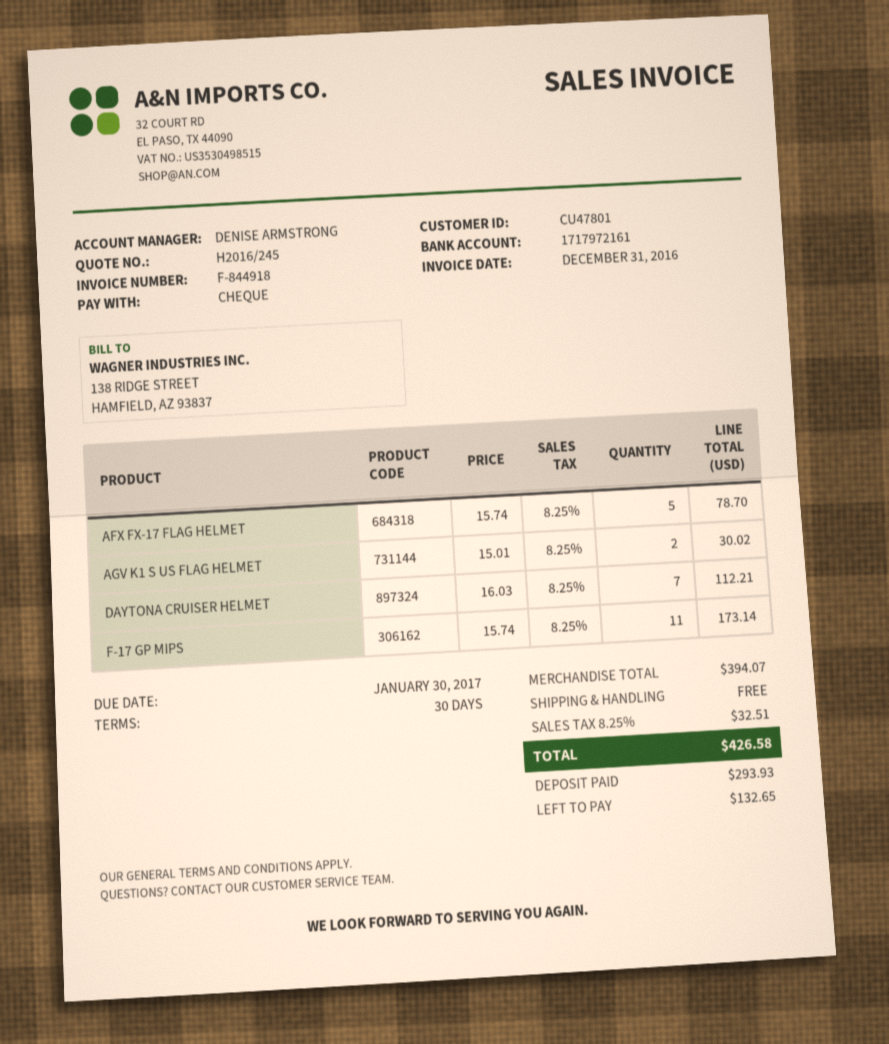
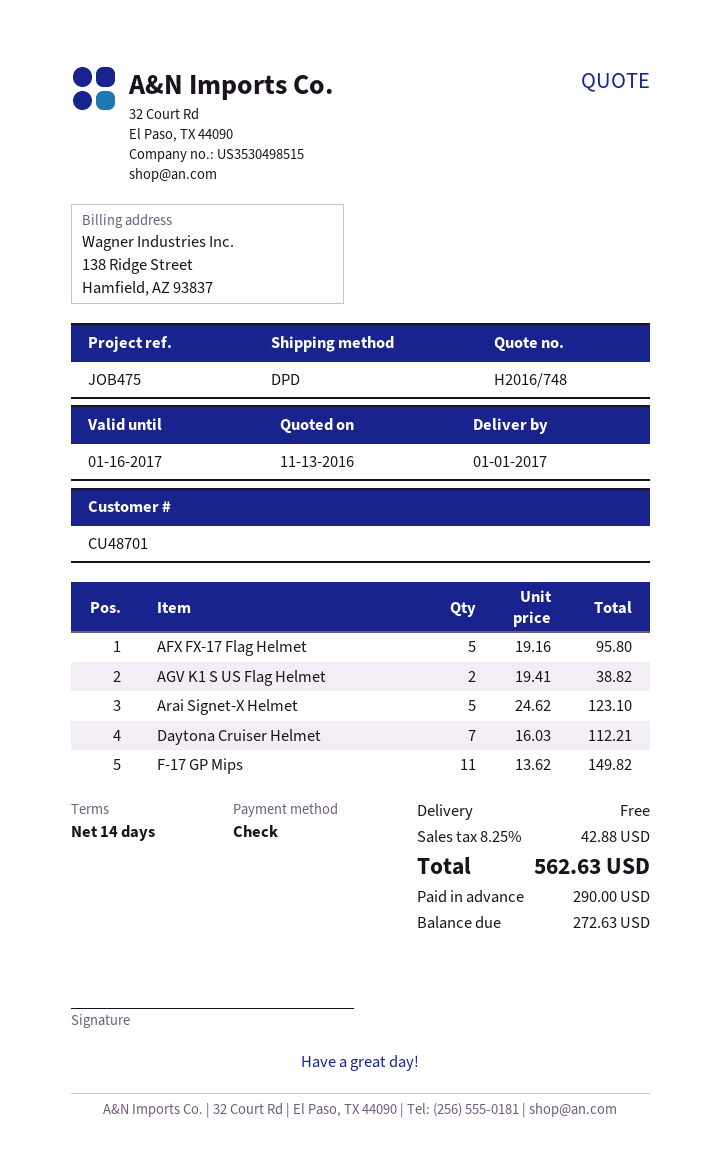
quote number: H2016/245 -> H2016/748
payment terms: 30 days -> 14 days
customer number: CU47801 -> CU48701
AFX FX-17 FLAG HELMET: 5 x 15.74 = 78.70 -> 5 x 19.16 = 95.80
AGV K1 S US FLAG HELMET: 2 x 15.01 = 30.02 -> 2 x 19.41 = 38.82
F-17 GP MIPS: 11 x 15.74 = 173.14 -> 11 x 13.62 = 149.82
Arai Signet-X Helmet: none -> 5 x 24.62 = 123.10
tax: 8.25% = 32.51 -> 8.25% = 42.88
total: 426.58 -> 562.63
deposit: 293.93 -> 290.00
balance: 132.65 -> 272.63

